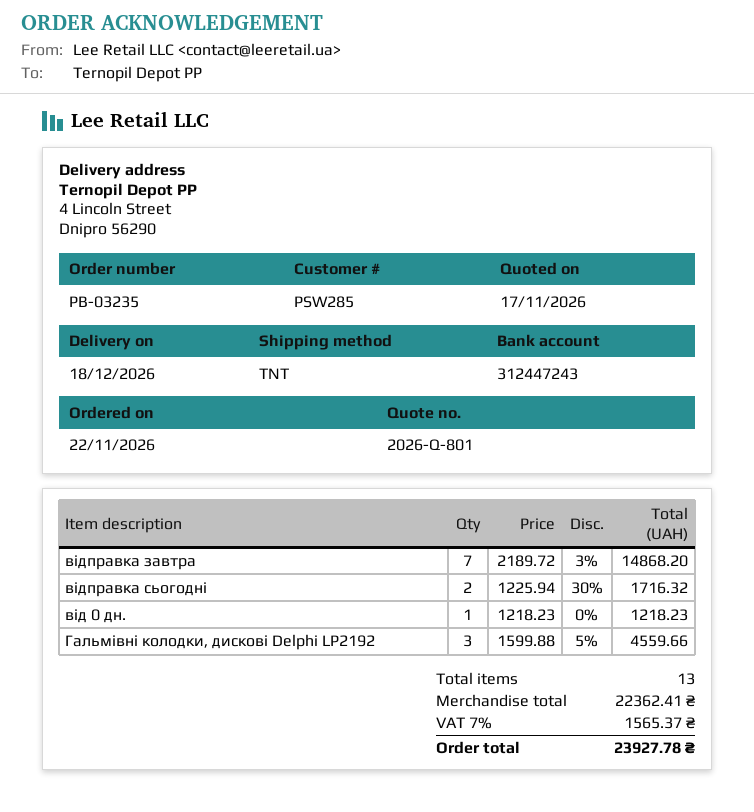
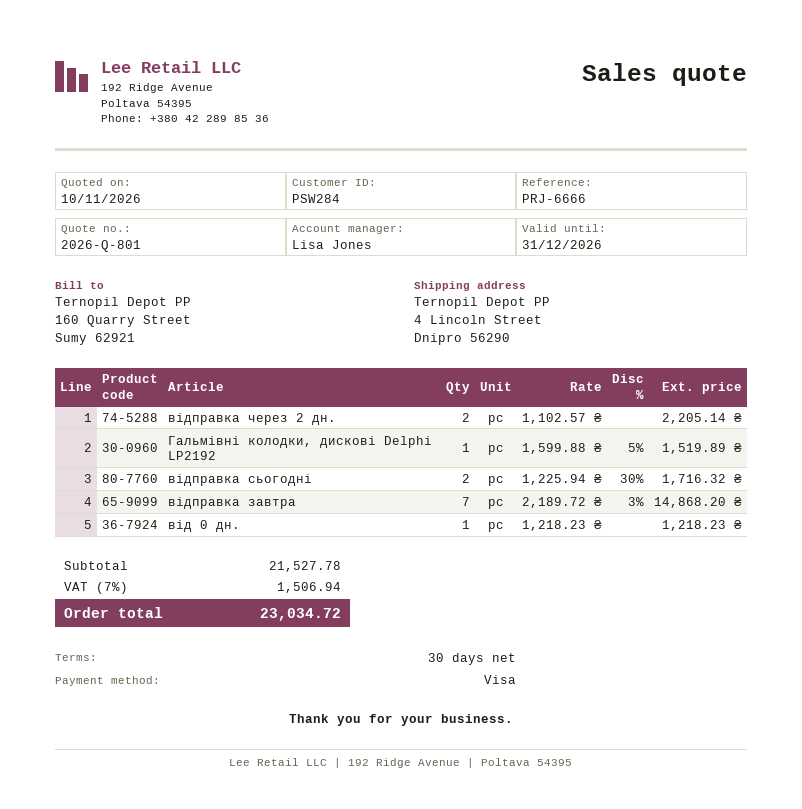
quote date: 2026-11-17 -> 2026-11-10
customer number: PSW285 -> PSW284
Гальмівні колодки, дискові Delphi LP2192: 3 x 1599.88 - 5% = 4559.66 -> 1 x 1599.88 - 5% = 1519.89
відправка через 2 дн.: none -> 2 x 1102.57 = 2205.14
subtotal: 22362.41 -> 21527.78
tax: 7% = 1565.37 -> 7% = 1506.94
total: 23927.78 -> 23034.72

